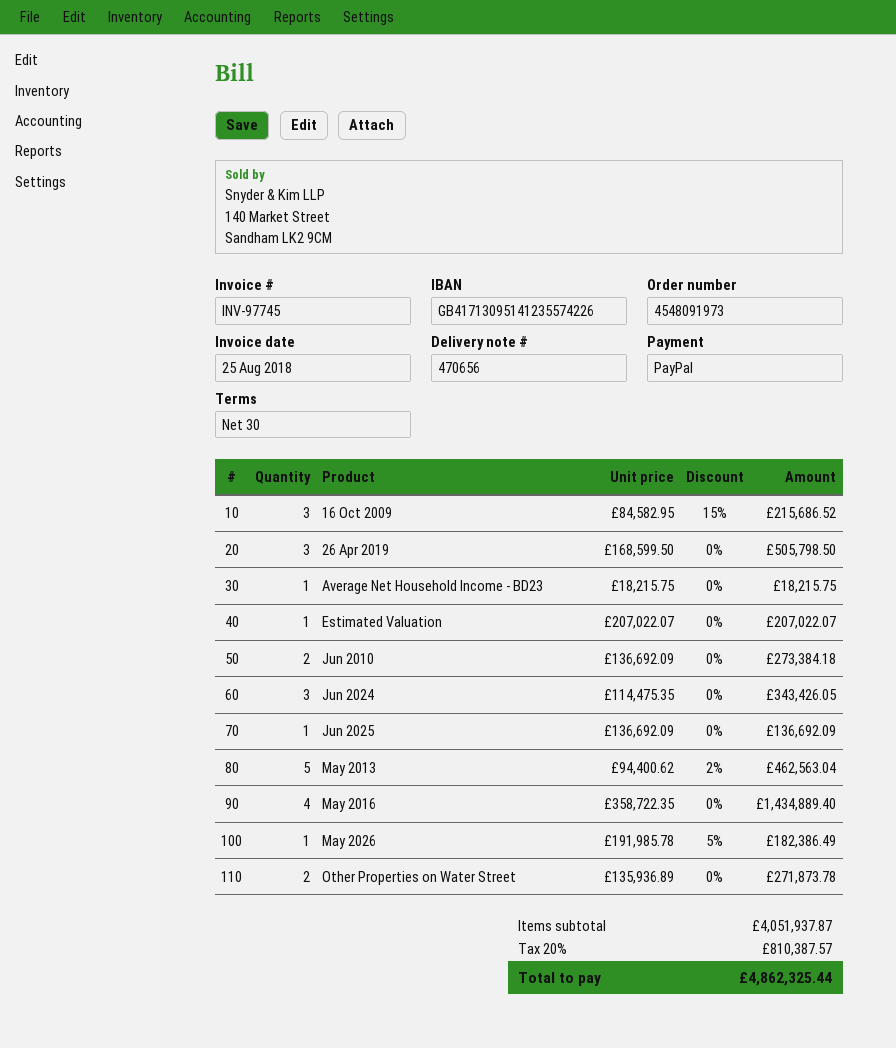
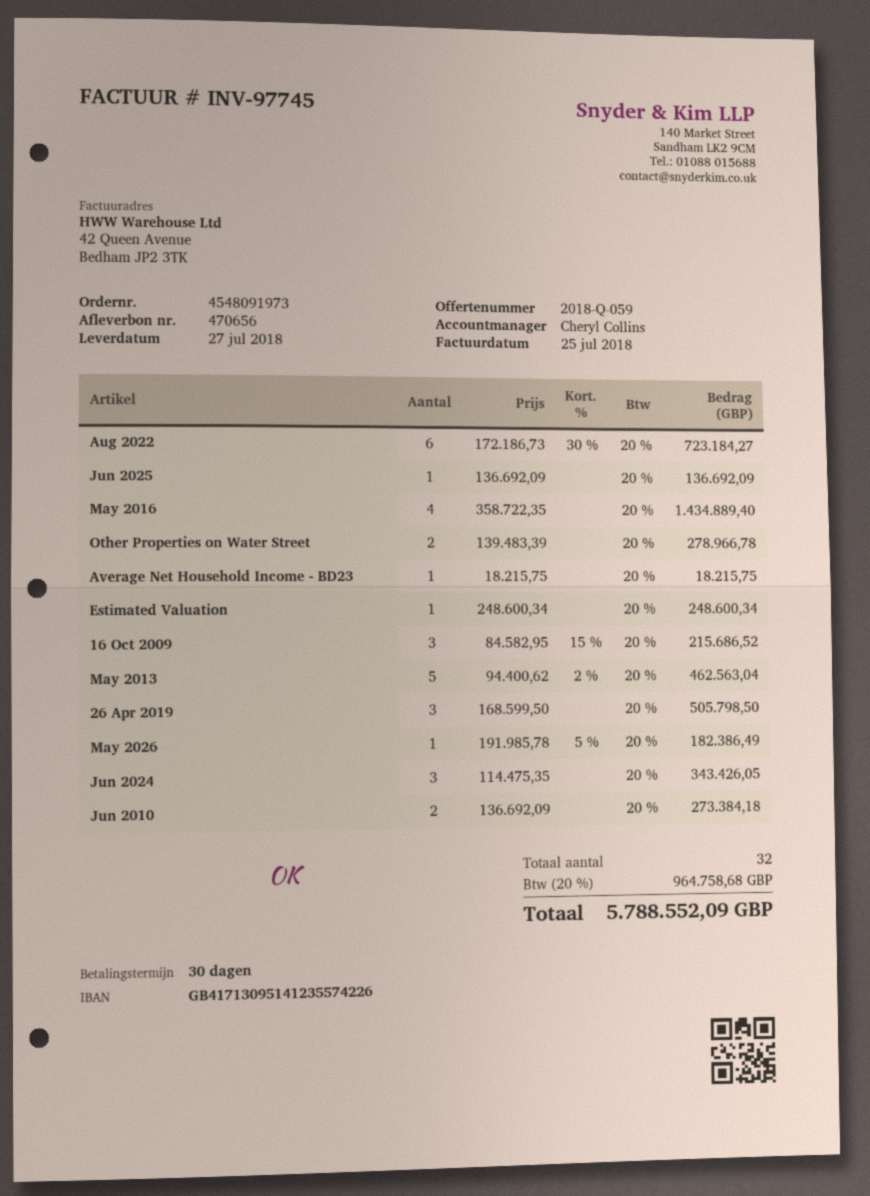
invoice date: 2018-08-25 -> 2018-07-25
Estimated Valuation: 1 x 207022.07 = 207022.07 -> 1 x 248600.34 = 248600.34
Other Properties on Water Street: 2 x 135936.89 = 271873.78 -> 2 x 139483.39 = 278966.78
Aug 2022: none -> 6 x 172186.73 - 30% = 723184.27
tax: 20% = 810387.57 -> 20% = 964758.68
total: 4862325.44 -> 5788552.09

